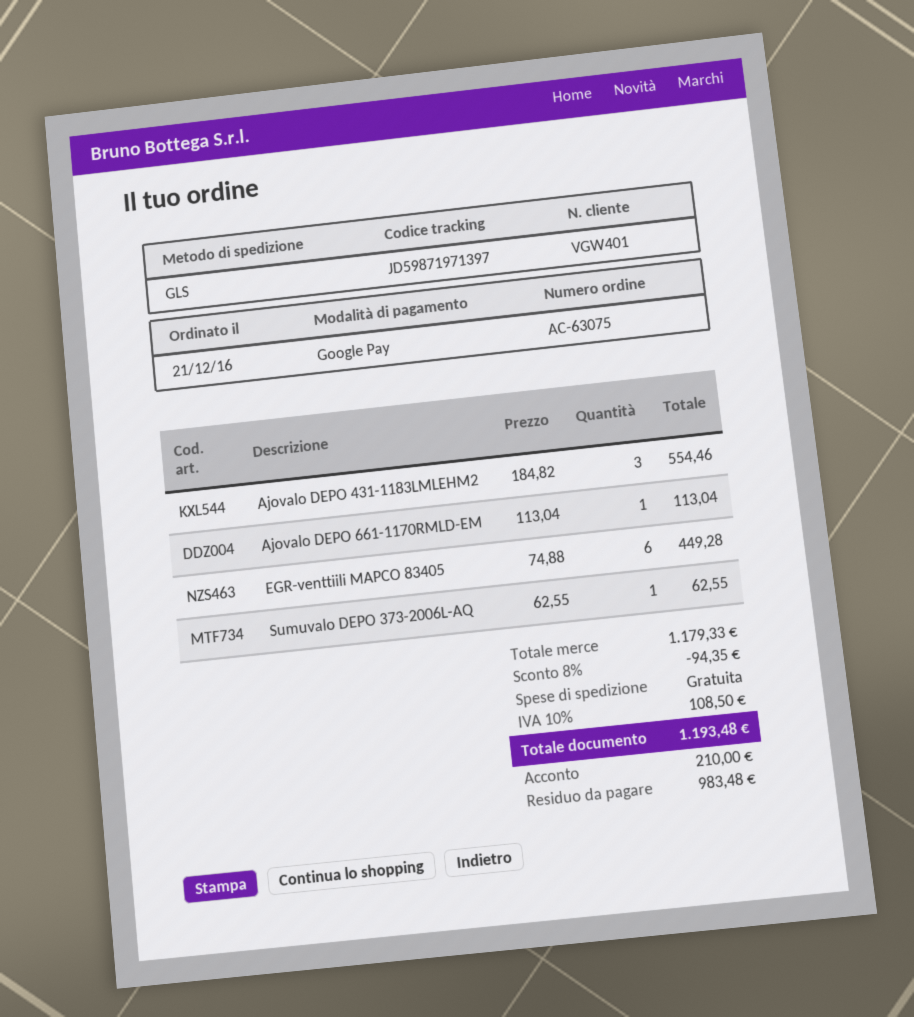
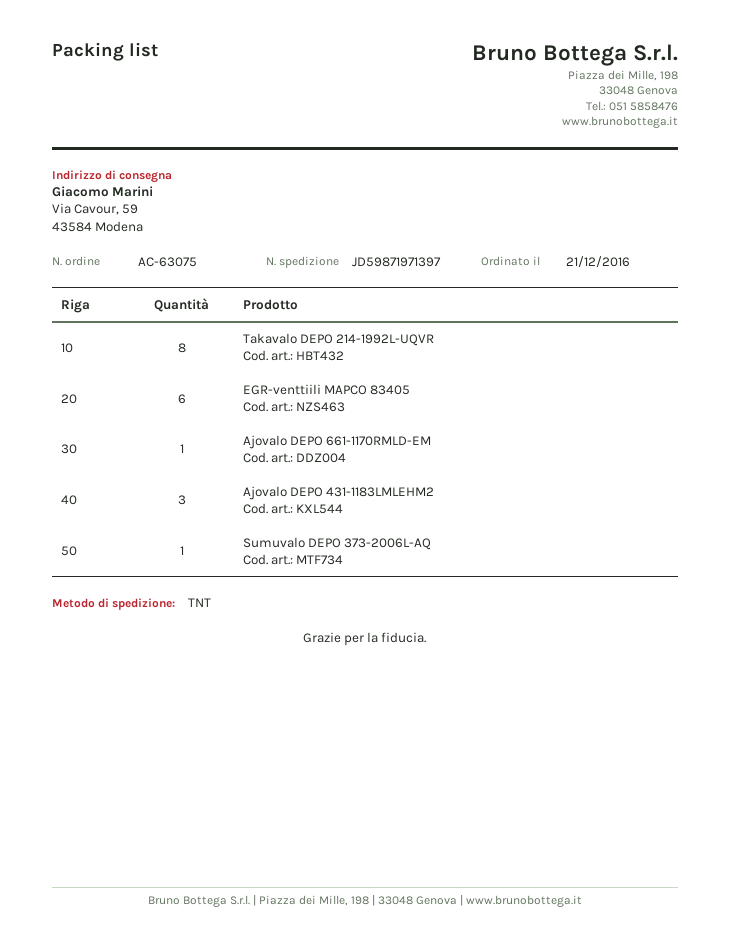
shipping method: GLS -> TNT
Takavalo DEPO 214-1992L-UQVR: none -> 8

